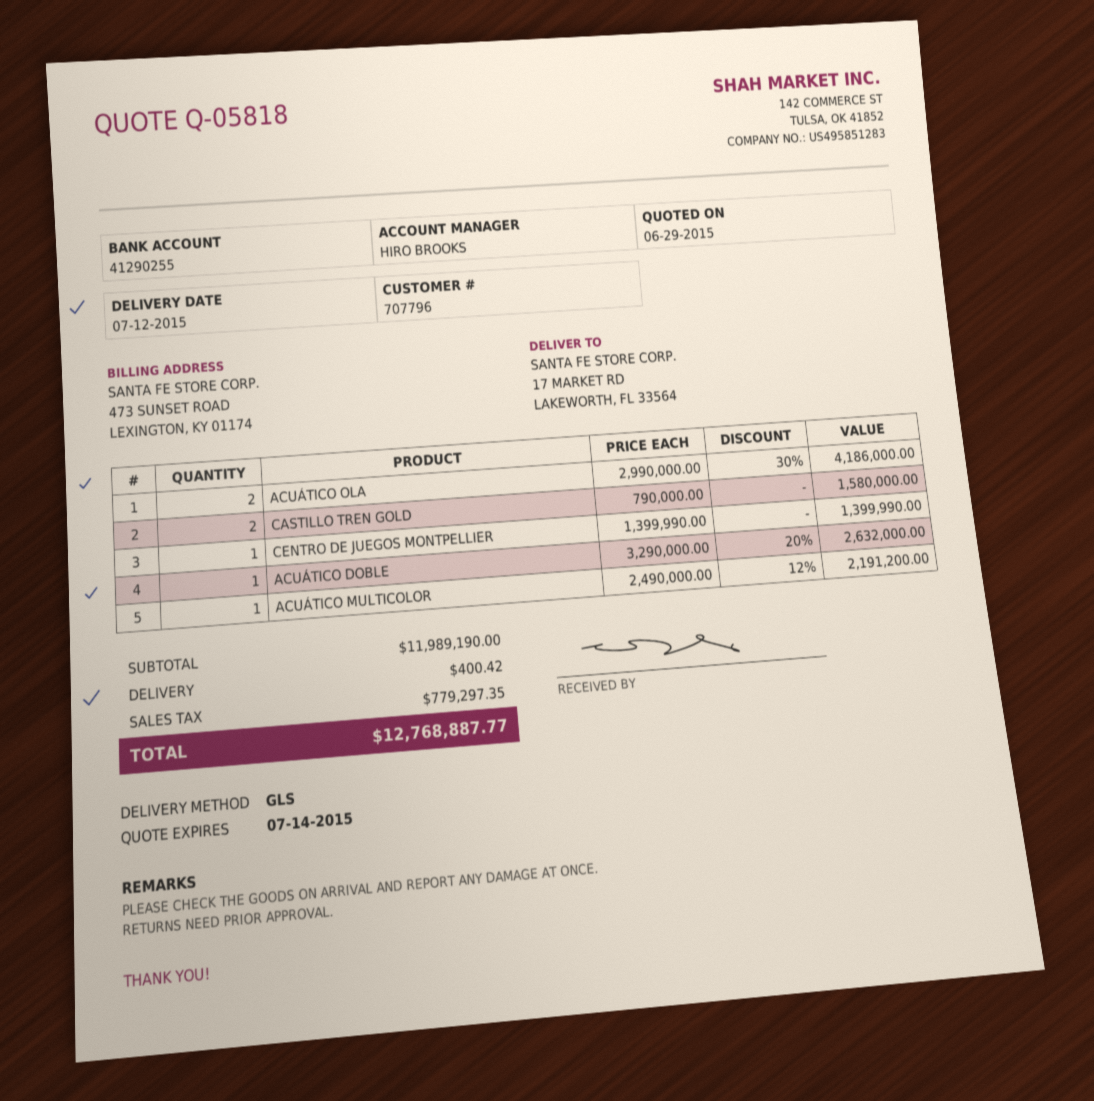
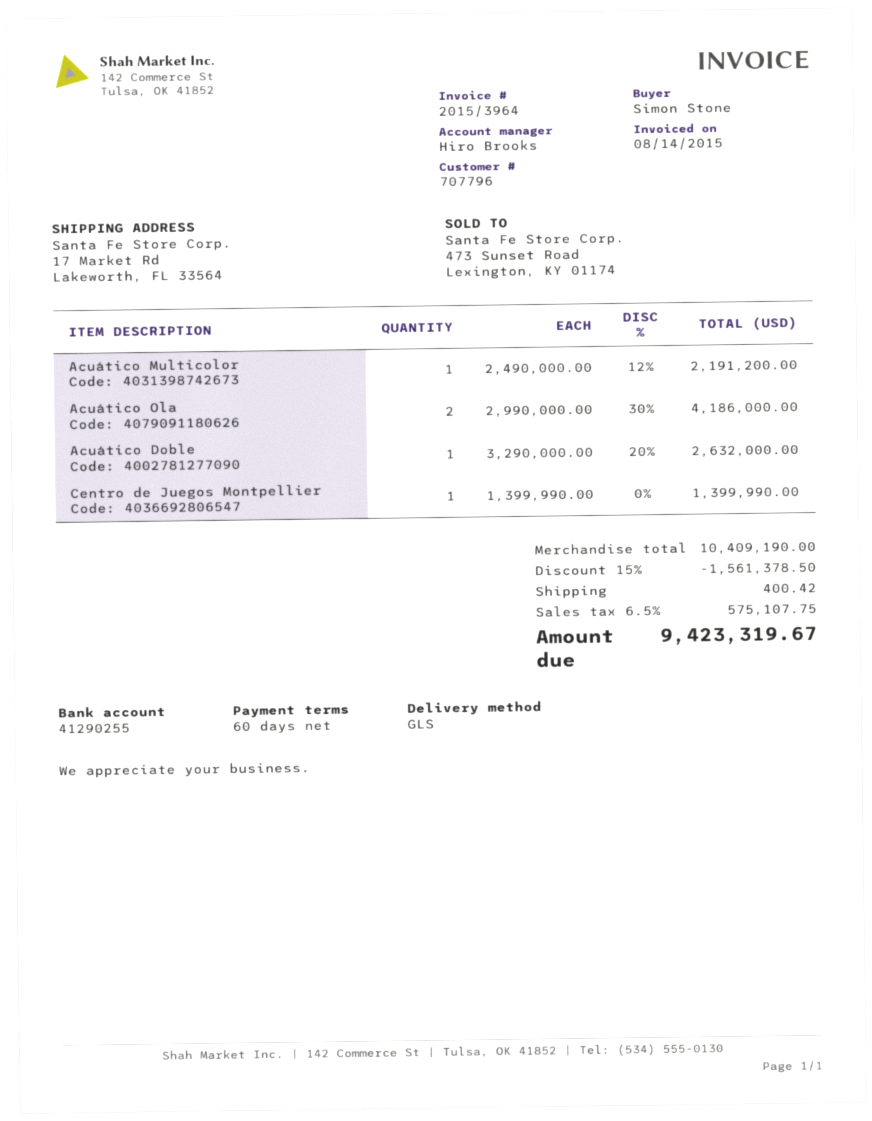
CASTILLO TREN GOLD: 2 x 790000.00 = 1580000.00 -> none
subtotal: 11989190.00 -> 10409190.00
discount: none -> 15% = 1561378.50
tax: 779297.35 -> 575107.75
total: 12768887.77 -> 9423319.67

